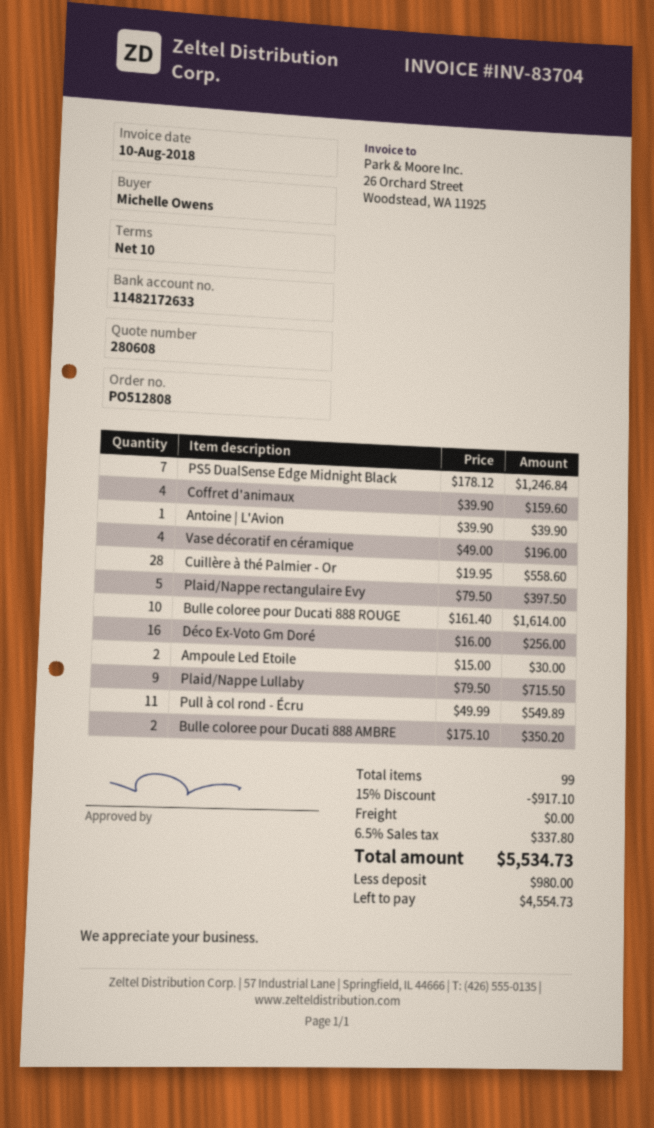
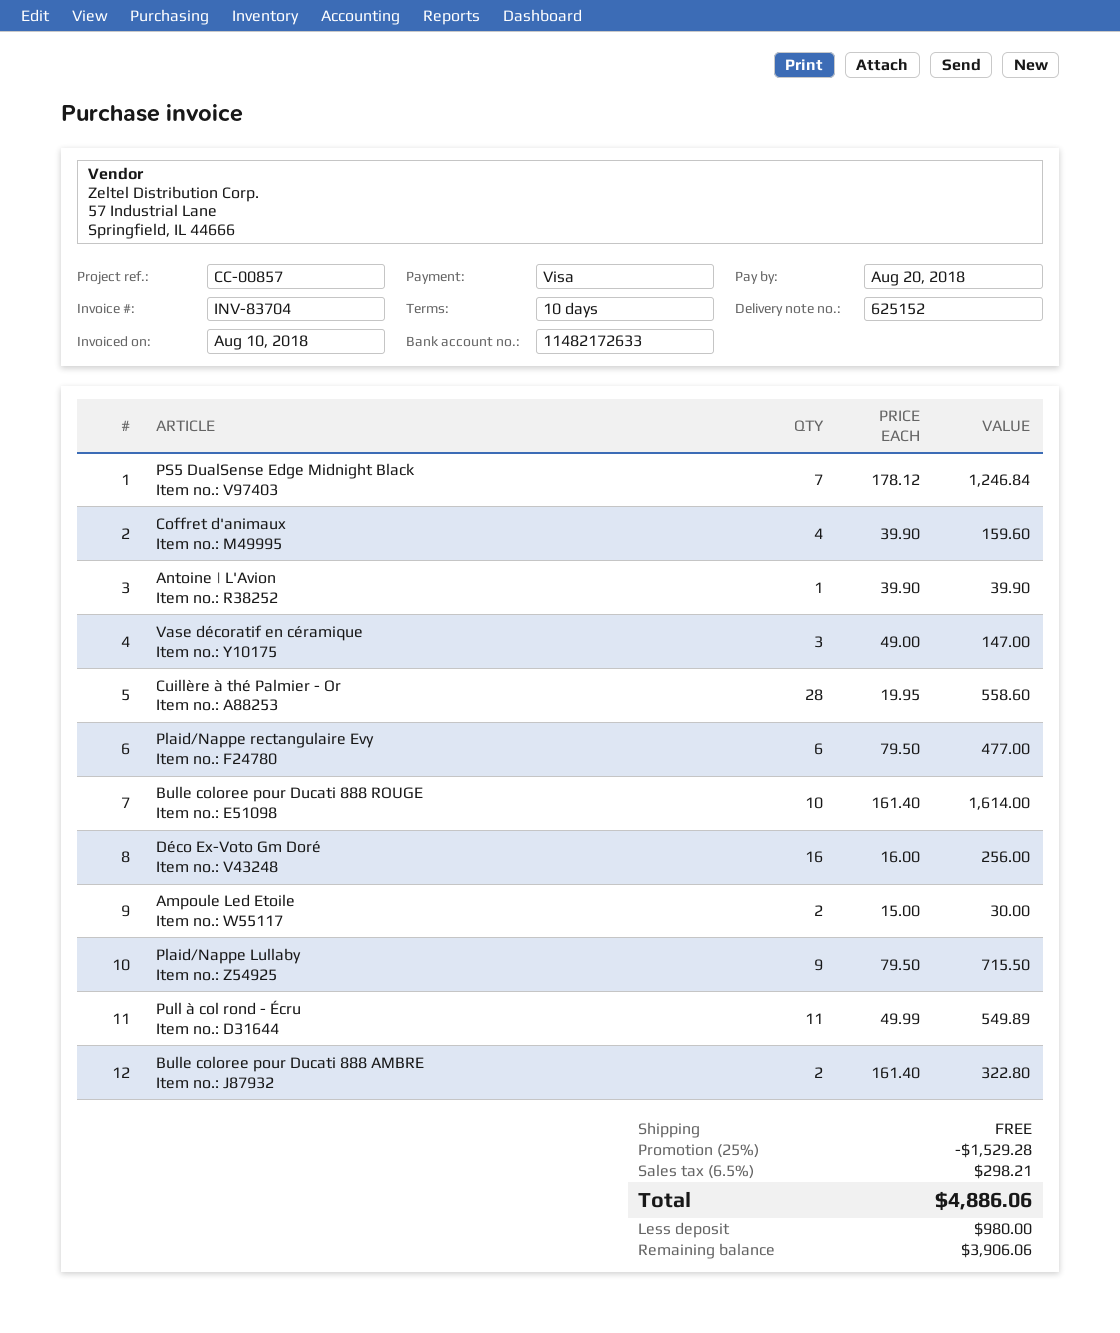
Vase décoratif en céramique: 4 x 49.00 = 196.00 -> 3 x 49.00 = 147.00
Plaid/Nappe rectangulaire Evy: 5 x 79.50 = 397.50 -> 6 x 79.50 = 477.00
Bulle coloree pour Ducati 888 AMBRE: 2 x 175.10 = 350.20 -> 2 x 161.40 = 322.80
discount: 15% = 917.10 -> 25% = 1529.28
tax: 6.5% = 337.80 -> 6.5% = 298.21
total: 5534.73 -> 4886.06
balance: 4554.73 -> 3906.06

